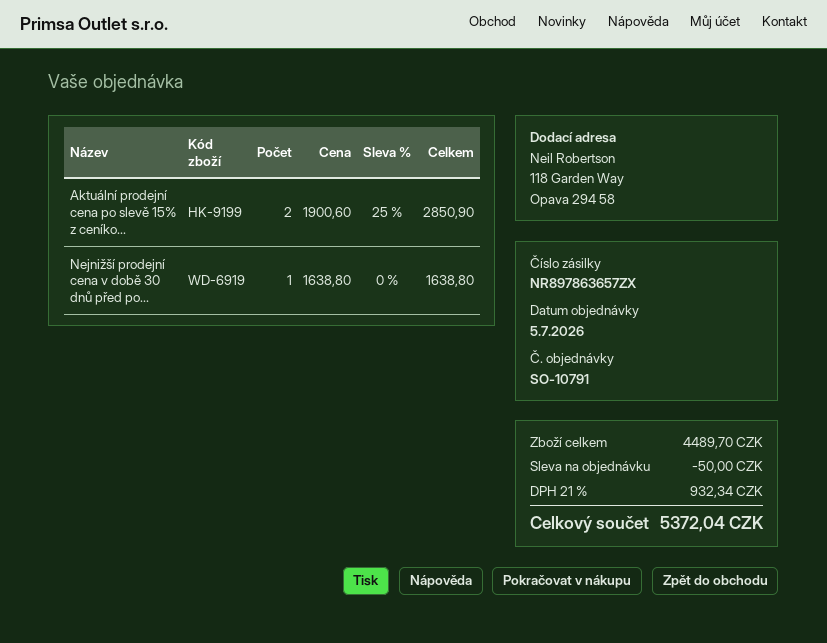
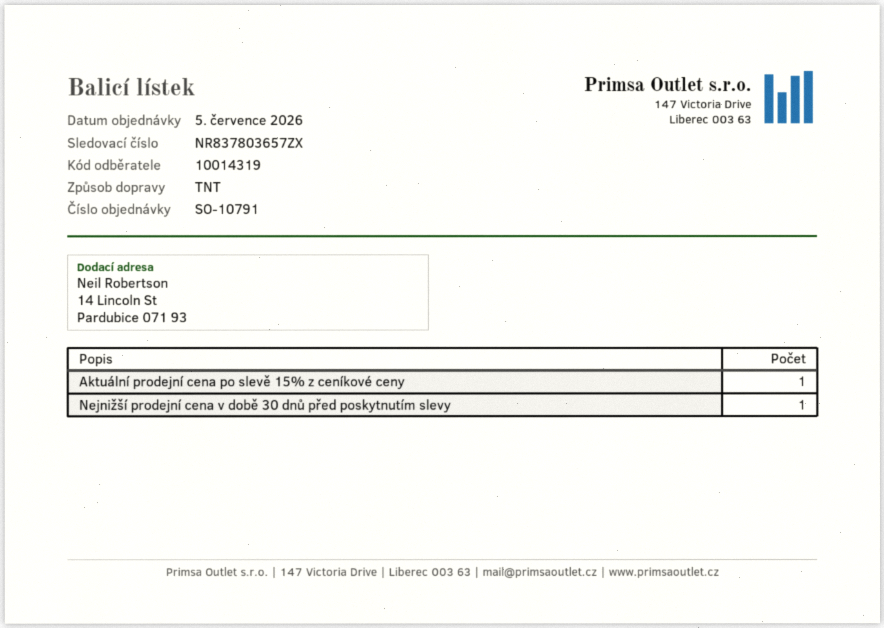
tracking number: NR897863657ZX -> NR837803657ZX
ship to: 118 Garden Way, Opava 294 58 -> 14 Lincoln St, Pardubice 071 93
Aktuální prodejní cena po slevě 15% z ceníko...: 2 -> 1

